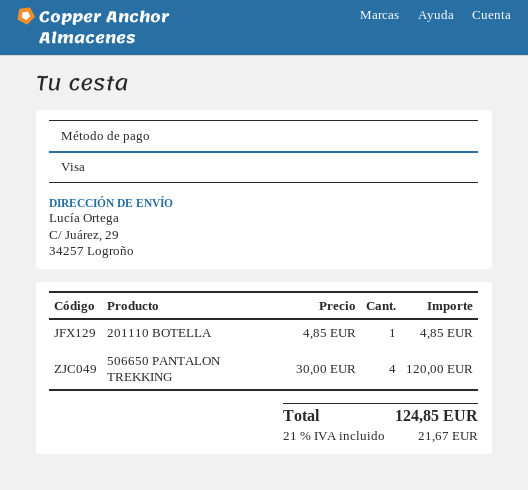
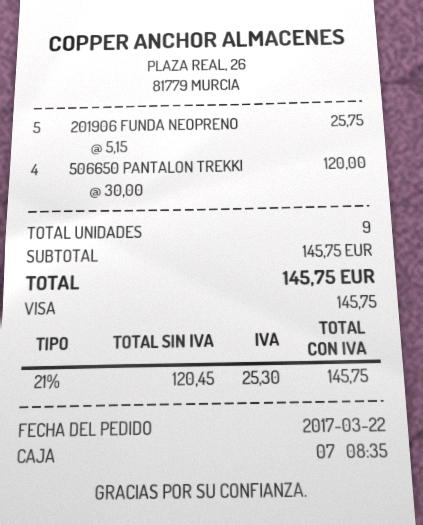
201110 BOTELLA: 1 x 4.85 = 4.85 -> none
201906 FUNDA NEOPRENO: none -> 5 x 5.15 = 25.75
tax: 21% = 21.67 -> 21% = 25.30
total: 124.85 -> 145.75

